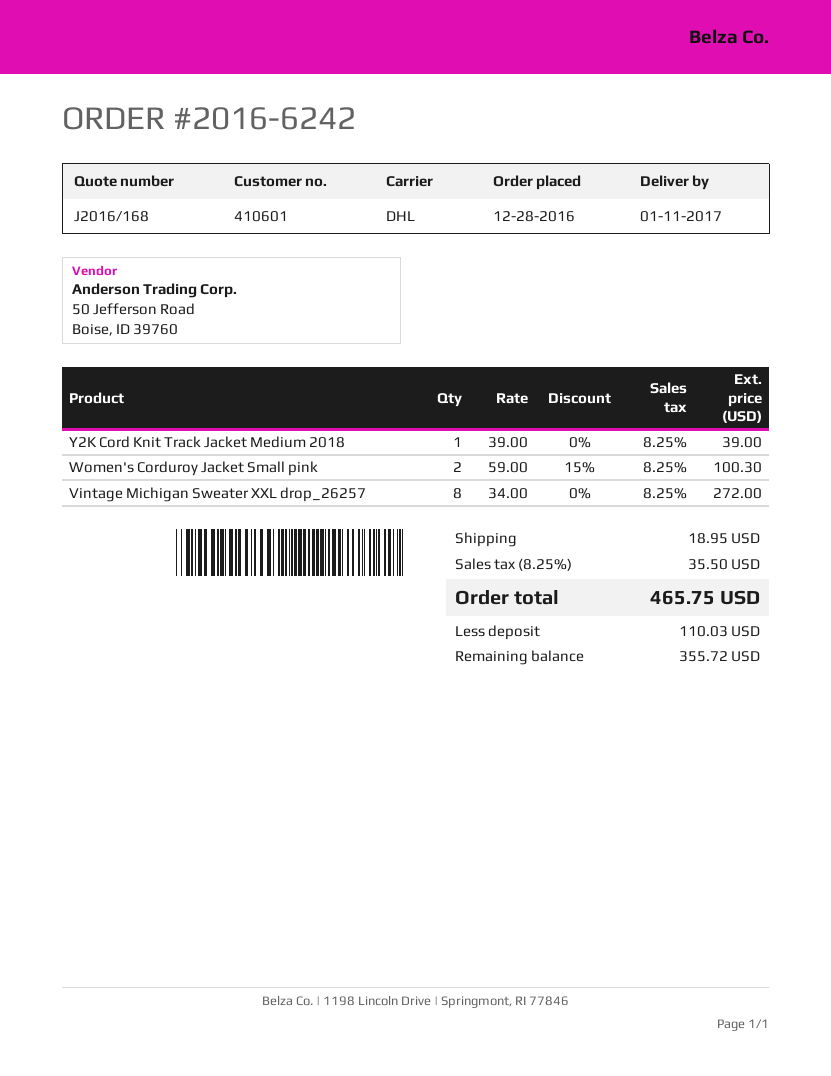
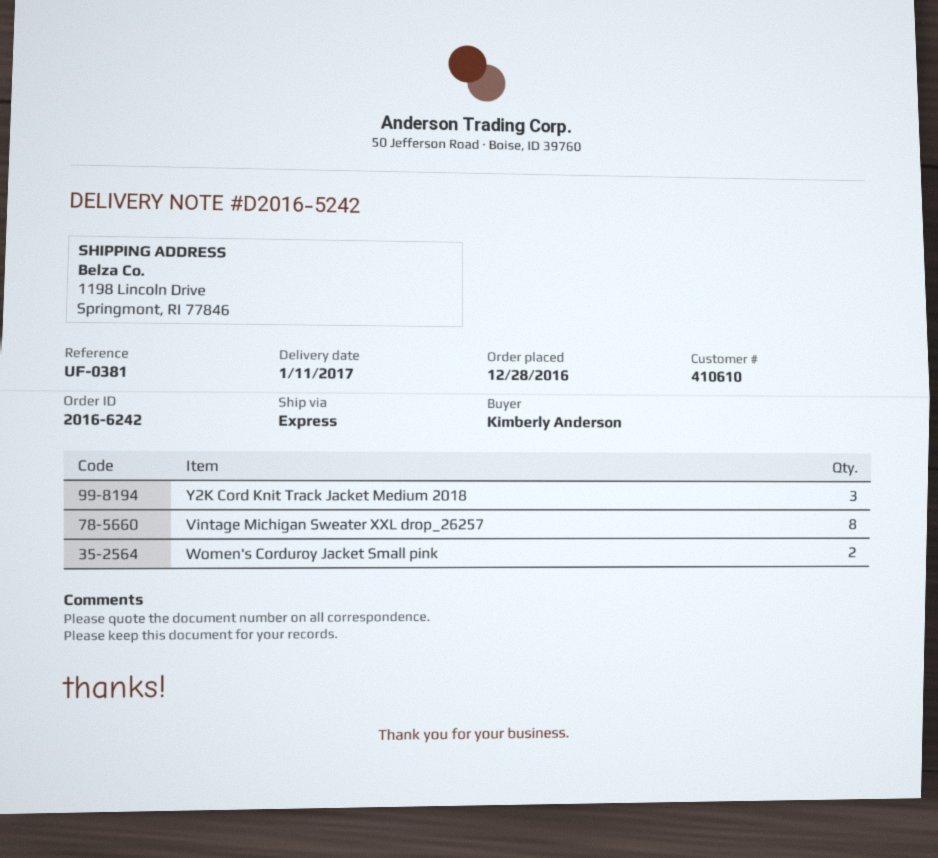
customer number: 410601 -> 410610
shipping method: DHL -> express
Y2K Cord Knit Track Jacket Medium 2018: 1 -> 3

